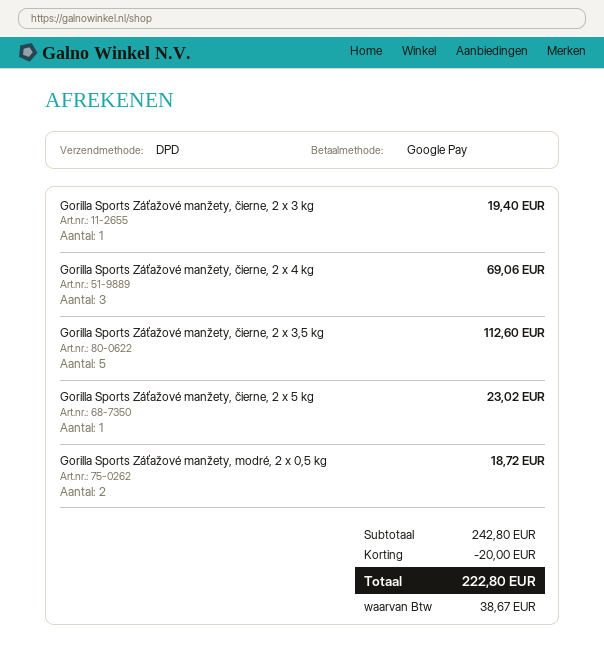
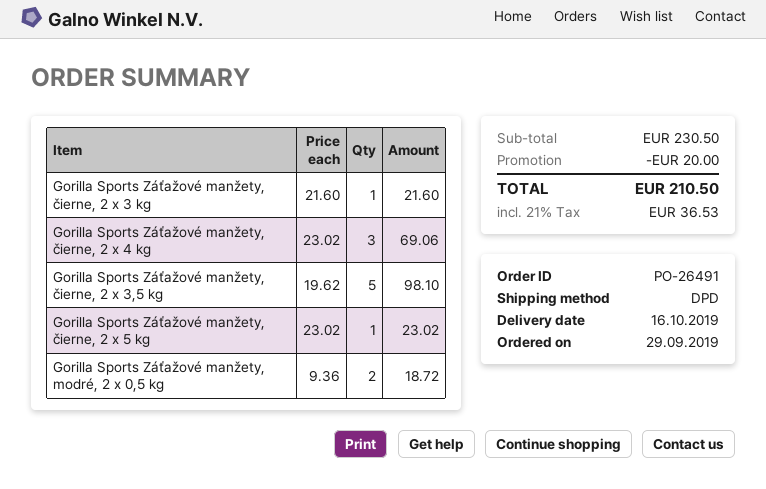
Gorilla Sports Záťažové manžety, čierne, 2 x 3 kg: 1 for 19.40 -> 1 for 21.60
Gorilla Sports Záťažové manžety, čierne, 2 x 3,5 kg: 5 for 112.60 -> 5 for 98.10
subtotal: 242.80 -> 230.50
tax: 38.67 -> 36.53
total: 222.80 -> 210.50

